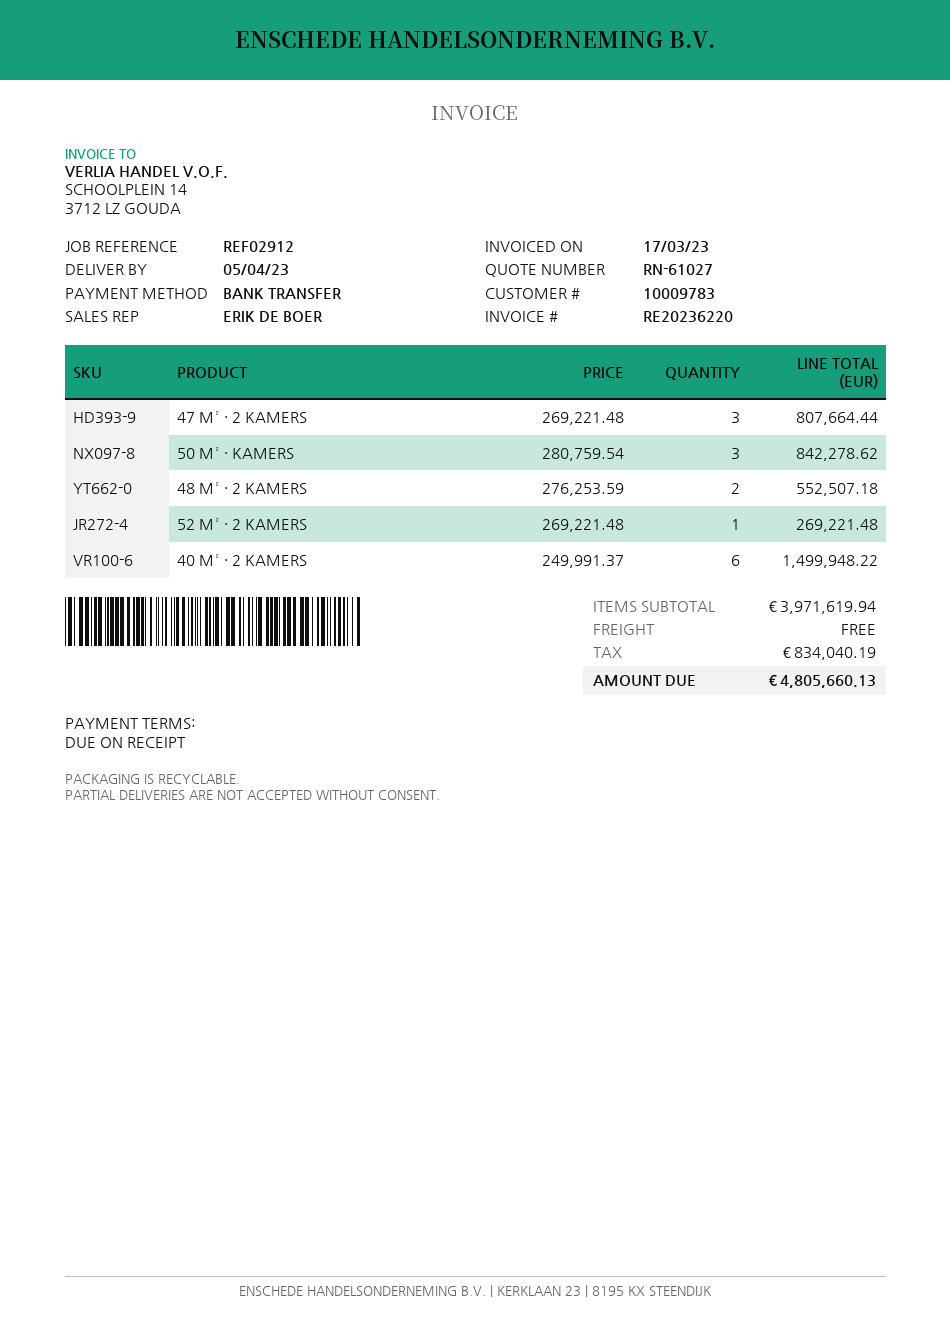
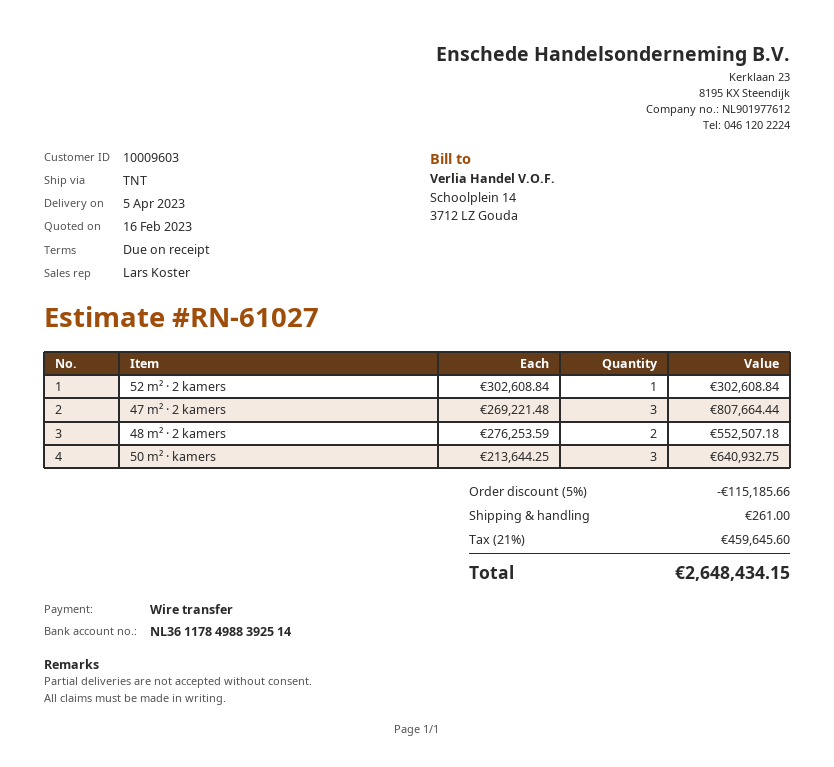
customer number: 10009783 -> 10009603
sales rep: ERIK DE BOER -> Lars Koster
50 M² · KAMERS: 3 x 280759.54 = 842278.62 -> 3 x 213644.25 = 640932.75
52 M² · 2 KAMERS: 1 x 269221.48 = 269221.48 -> 1 x 302608.84 = 302608.84
40 M² · 2 KAMERS: 6 x 249991.37 = 1499948.22 -> none
discount: none -> 5% = 115185.66
shipping: 0.00 -> 261.00
tax: 834040.19 -> 459645.60
total: 4805660.13 -> 2648434.15

